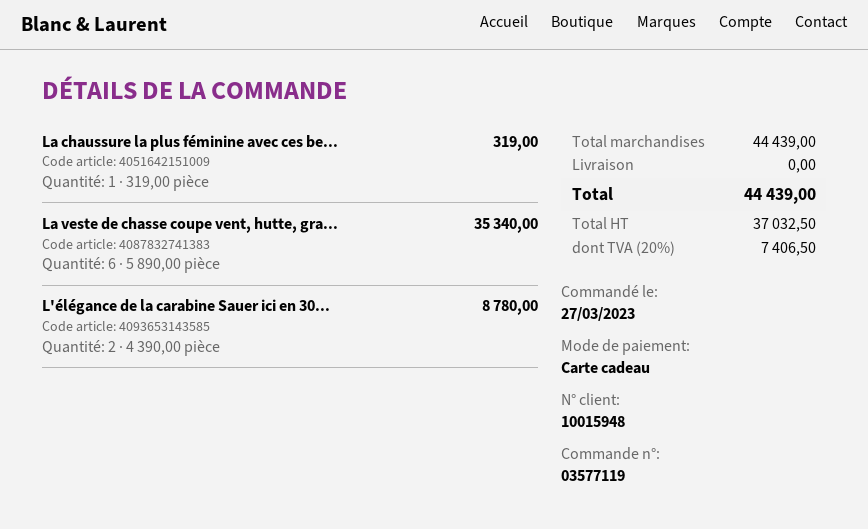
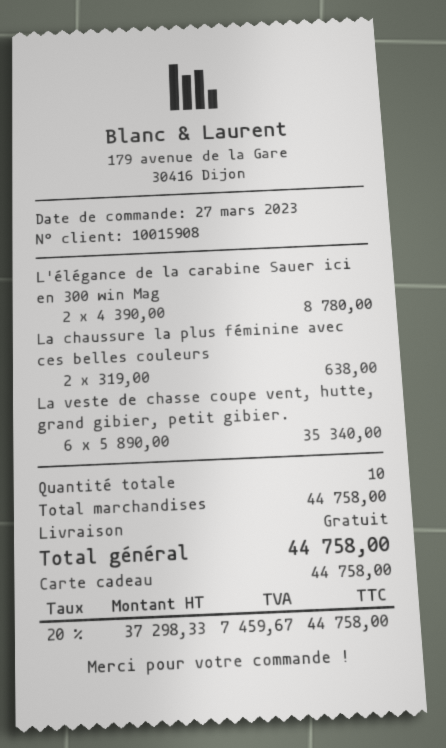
customer number: 10015948 -> 10015908
La chaussure la plus féminine avec ces be...: 1 x 319.00 = 319.00 -> 2 x 319.00 = 638.00
subtotal: 44439.00 -> 44758.00
net: 37032.50 -> 37298.33
tax: 20% = 7406.50 -> 20% = 7459.67
total: 44439.00 -> 44758.00

